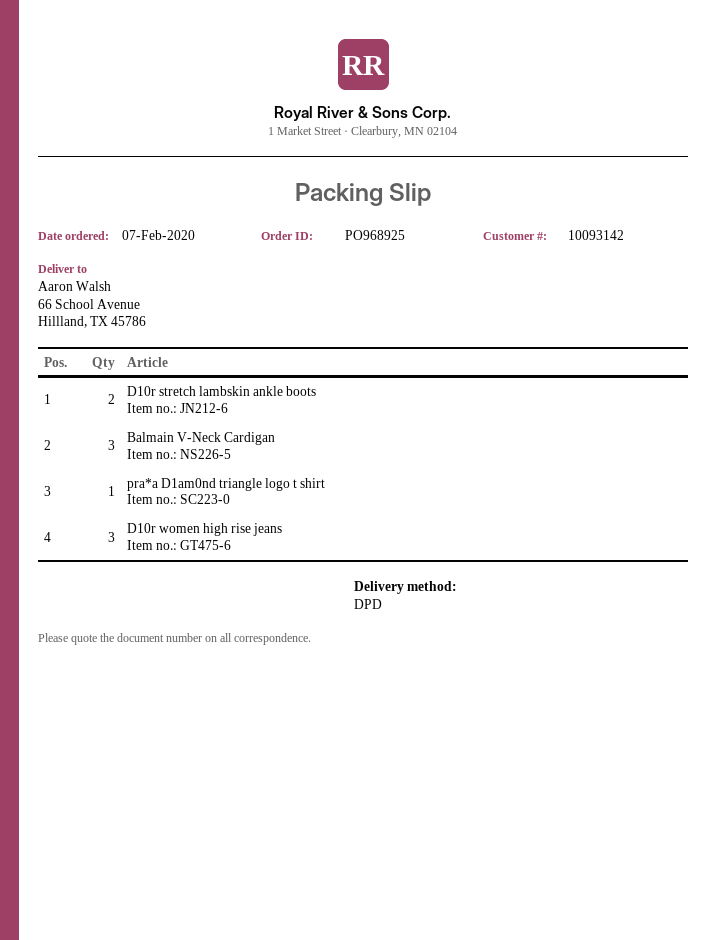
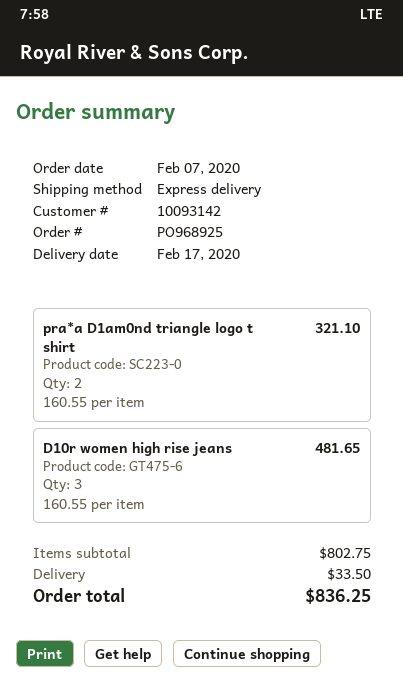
shipping method: DPD -> express
D10r stretch lambskin ankle boots: 2 -> none
Balmain V-Neck Cardigan: 3 -> none
pra*a D1am0nd triangle logo t shirt: 1 -> 2

